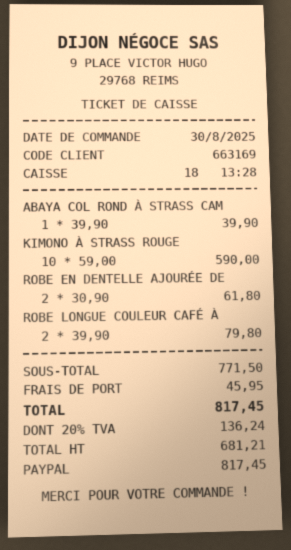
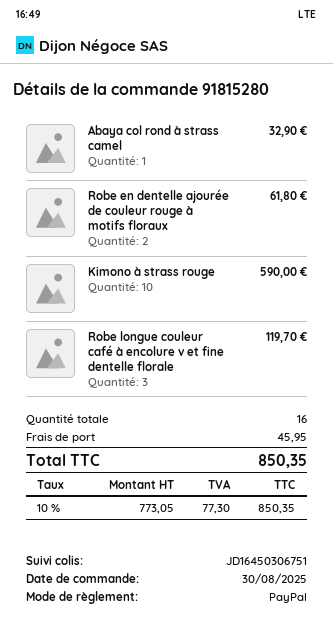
ABAYA COL ROND À STRASS CAM: 1 for 39.90 -> 1 for 32.90
ROBE LONGUE COULEUR CAFÉ À: 2 for 79.80 -> 3 for 119.70
net: 681.21 -> 773.05
tax: 20% = 136.24 -> 10% = 77.30
total: 817.45 -> 850.35

